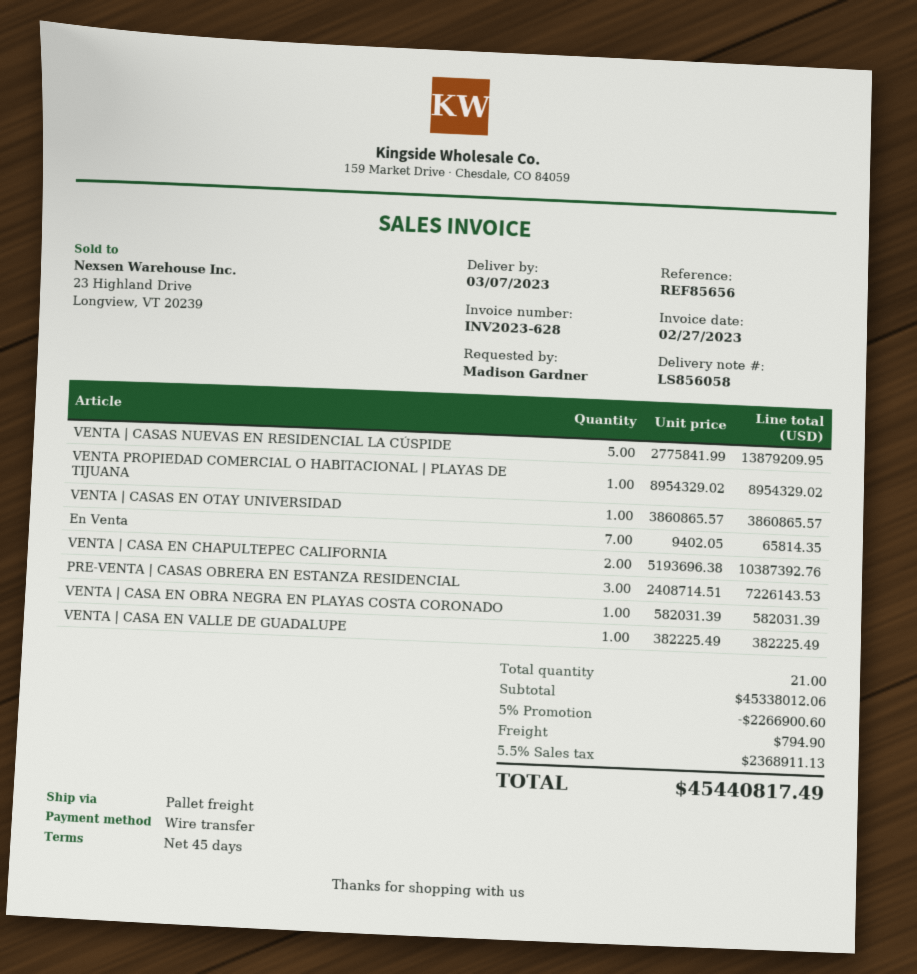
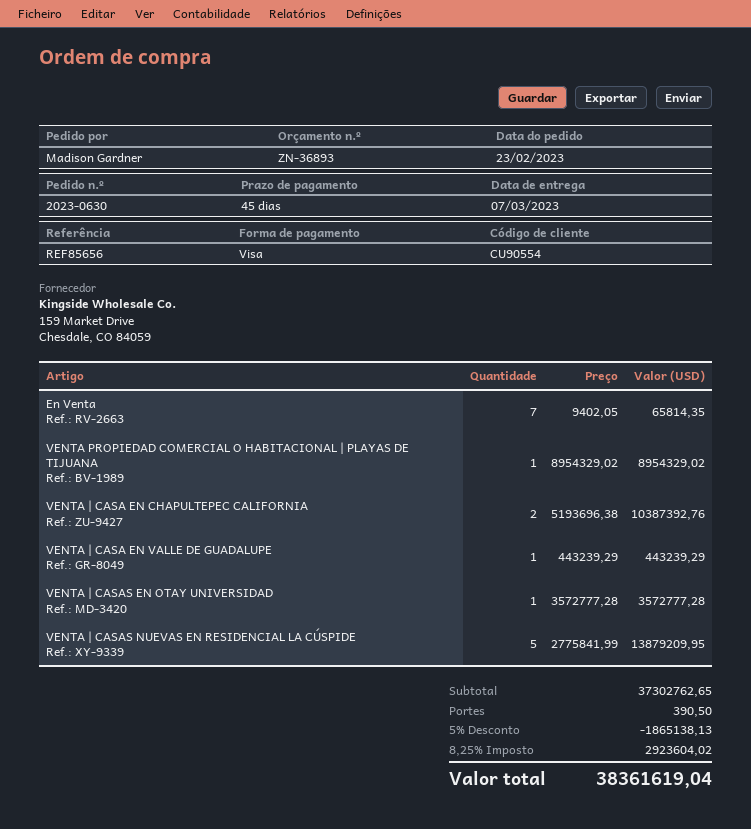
payment method: bank transfer -> Visa
VENTA | CASAS EN OTAY UNIVERSIDAD: 1 x 3860865.57 = 3860865.57 -> 1 x 3572777.28 = 3572777.28
PRE-VENTA | CASAS OBRERA EN ESTANZA RESIDENCIAL: 3 x 2408714.51 = 7226143.53 -> none
VENTA | CASA EN OBRA NEGRA EN PLAYAS COSTA CORONADO: 1 x 582031.39 = 582031.39 -> none
VENTA | CASA EN VALLE DE GUADALUPE: 1 x 382225.49 = 382225.49 -> 1 x 443239.29 = 443239.29
subtotal: 45338012.06 -> 37302762.65
discount: 5% = 2266900.60 -> 5% = 1865138.13
shipping: 794.90 -> 390.50
tax: 5.5% = 2368911.13 -> 8.25% = 2923604.02
total: 45440817.49 -> 38361619.04

